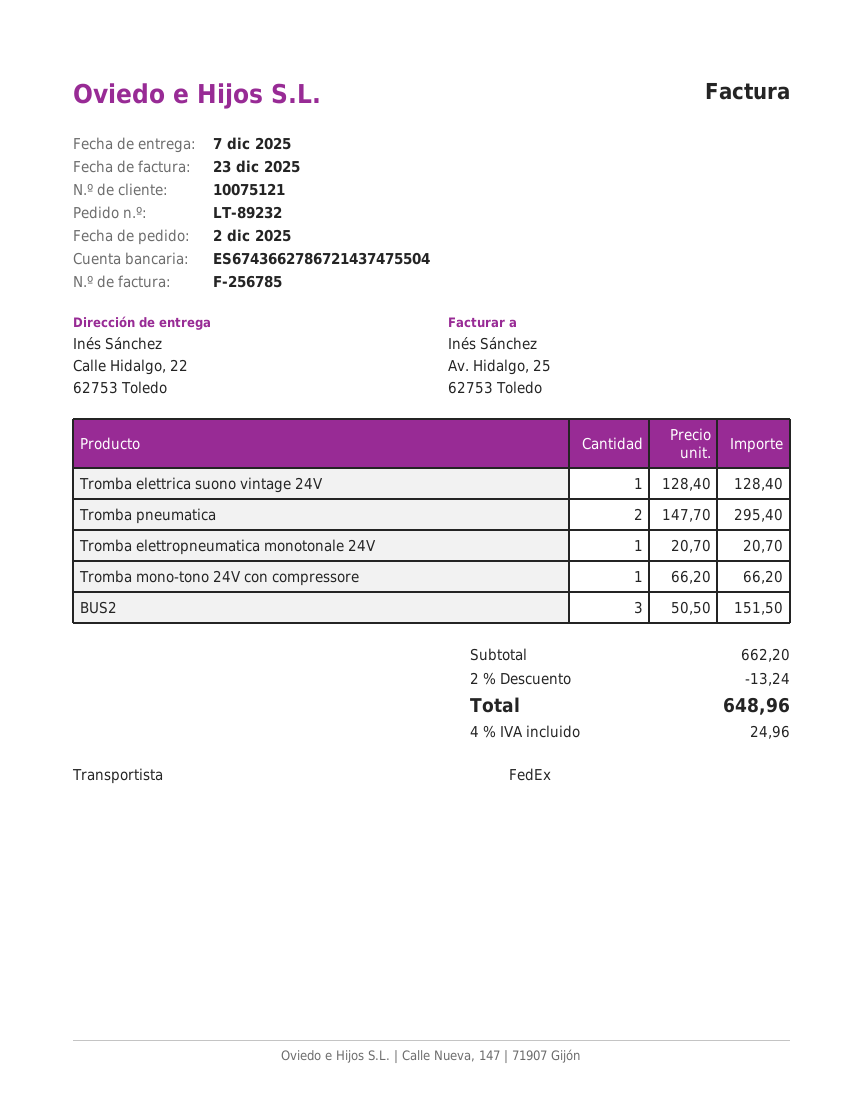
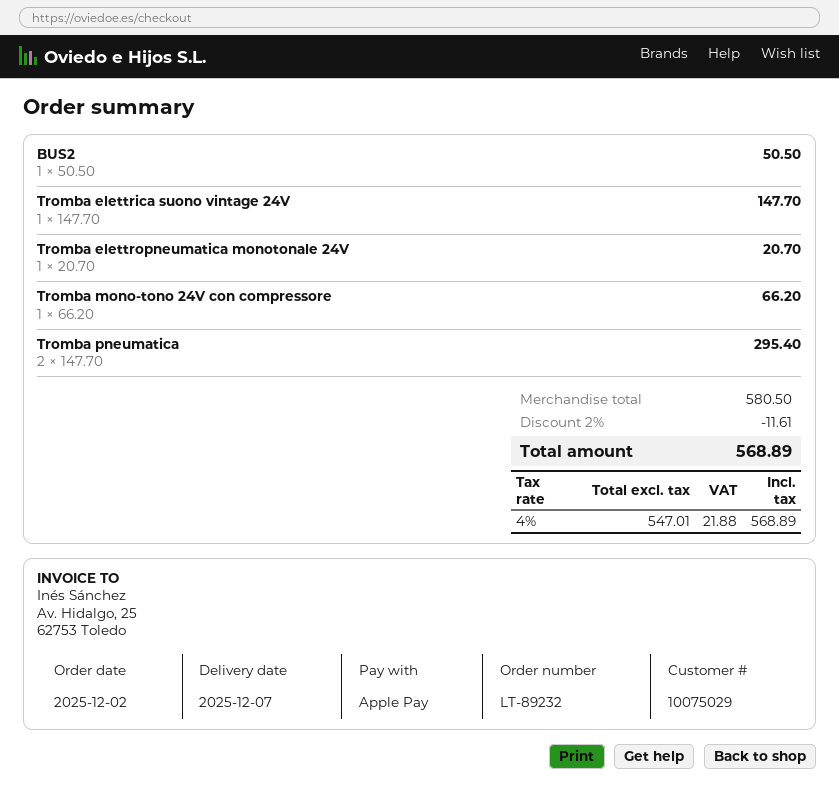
customer number: 10075121 -> 10075029
Tromba elettrica suono vintage 24V: 1 x 128.40 = 128.40 -> 1 x 147.70 = 147.70
BUS2: 3 x 50.50 = 151.50 -> 1 x 50.50 = 50.50
subtotal: 662.20 -> 580.50
discount: 2% = 13.24 -> 2% = 11.61
tax: 4% = 24.96 -> 4% = 21.88
total: 648.96 -> 568.89

